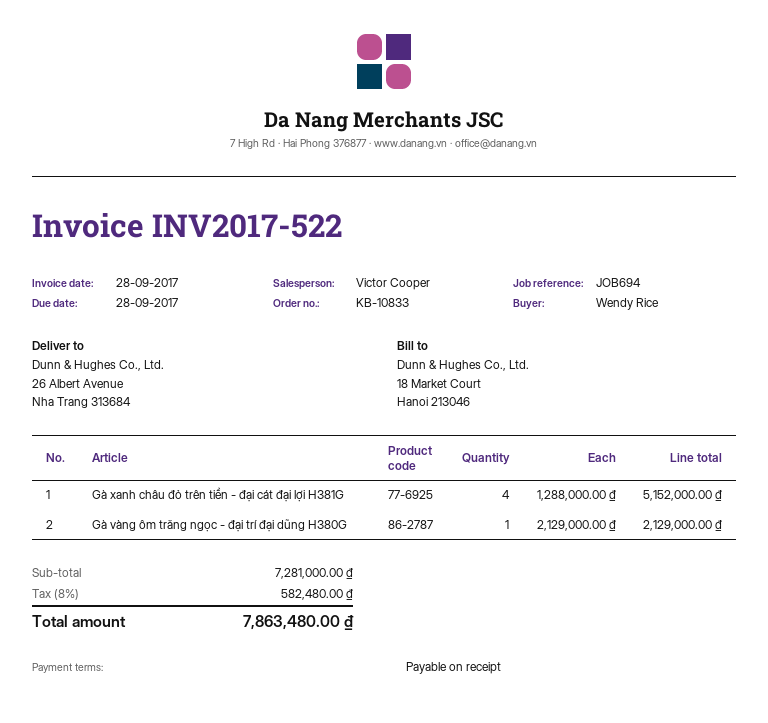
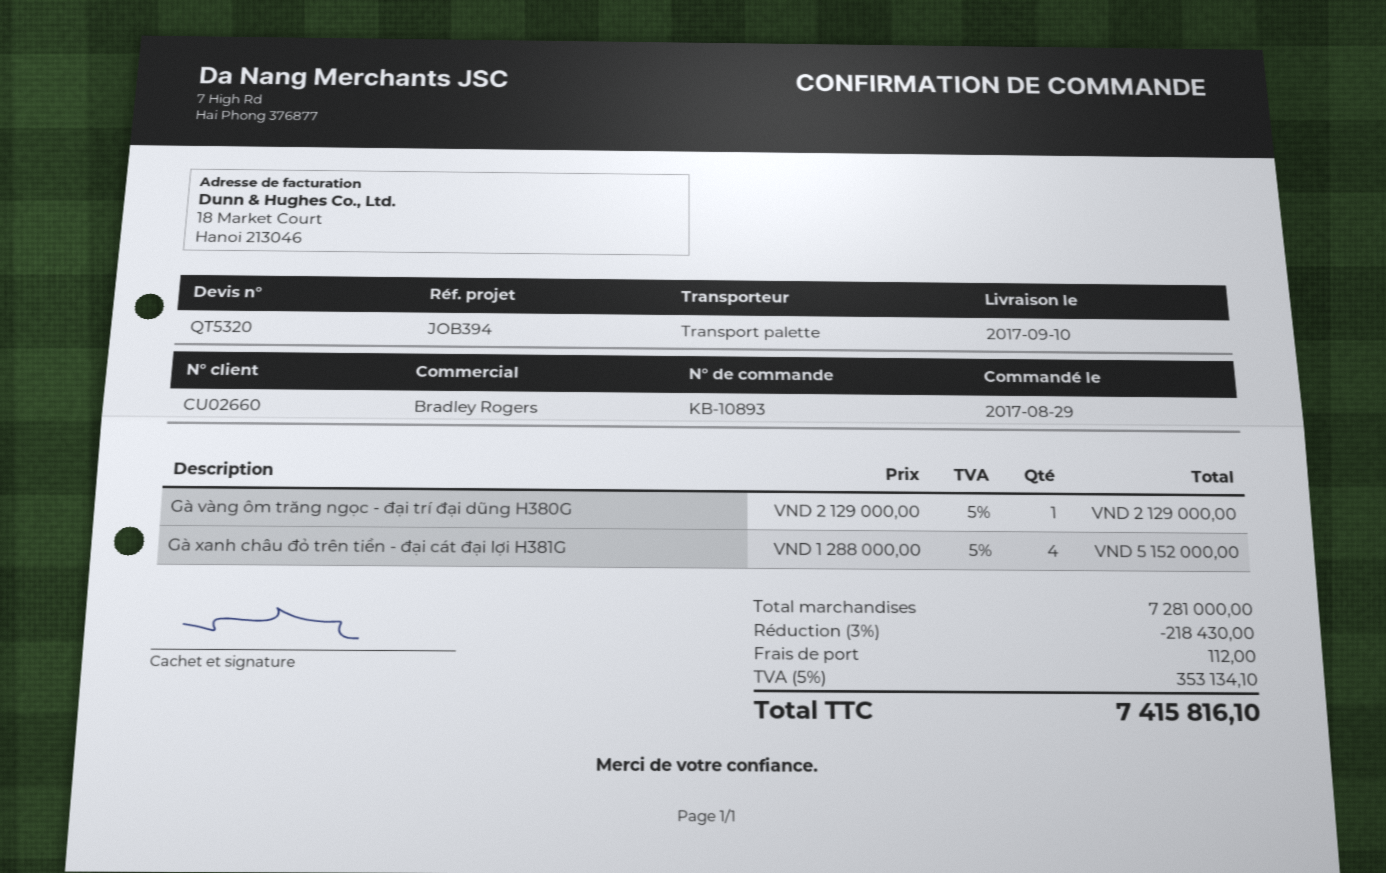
order number: KB-10833 -> KB-10893
reference: JOB694 -> JOB394
sales rep: Victor Cooper -> Bradley Rogers
discount: none -> 3% = 218430.00
shipping: none -> 112.00
tax: 8% = 582480.00 -> 5% = 353134.10
total: 7863480.00 -> 7415816.10

